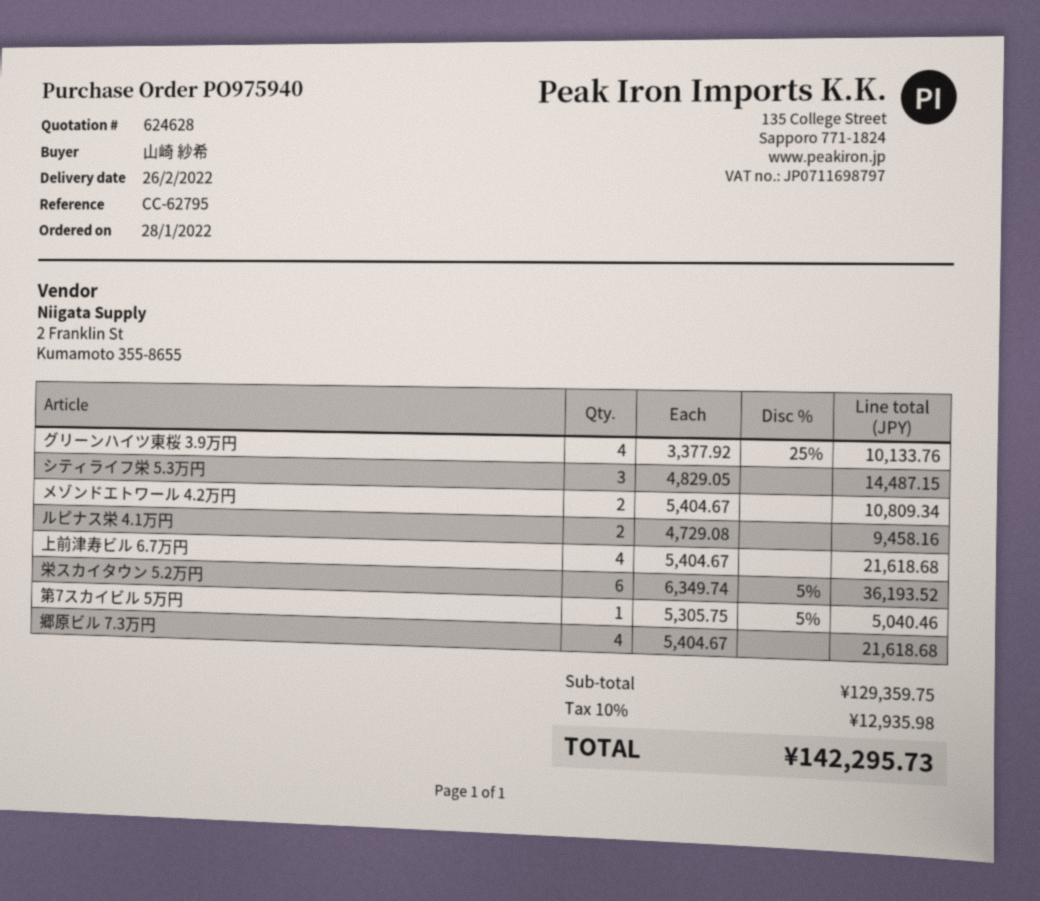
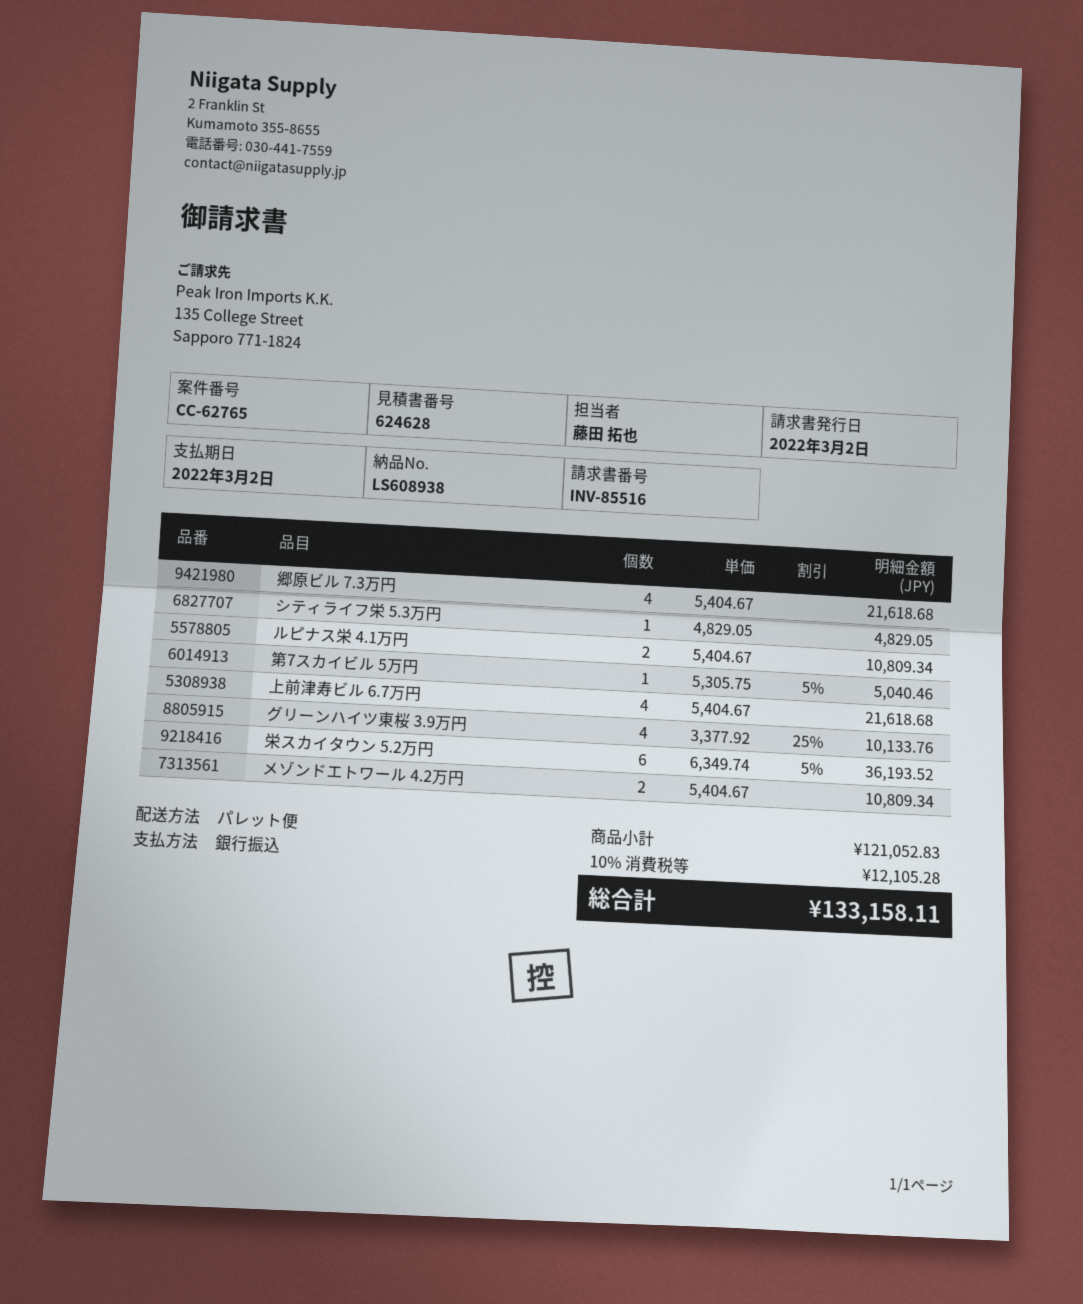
reference: CC-62795 -> CC-62765
シティライフ栄 5.3万円: 3 x 4829.05 = 14487.15 -> 1 x 4829.05 = 4829.05
ルピナス栄 4.1万円: 2 x 4729.08 = 9458.16 -> 2 x 5404.67 = 10809.34
subtotal: 129359.75 -> 121052.83
tax: 10% = 12935.98 -> 10% = 12105.28
total: 142295.73 -> 133158.11

